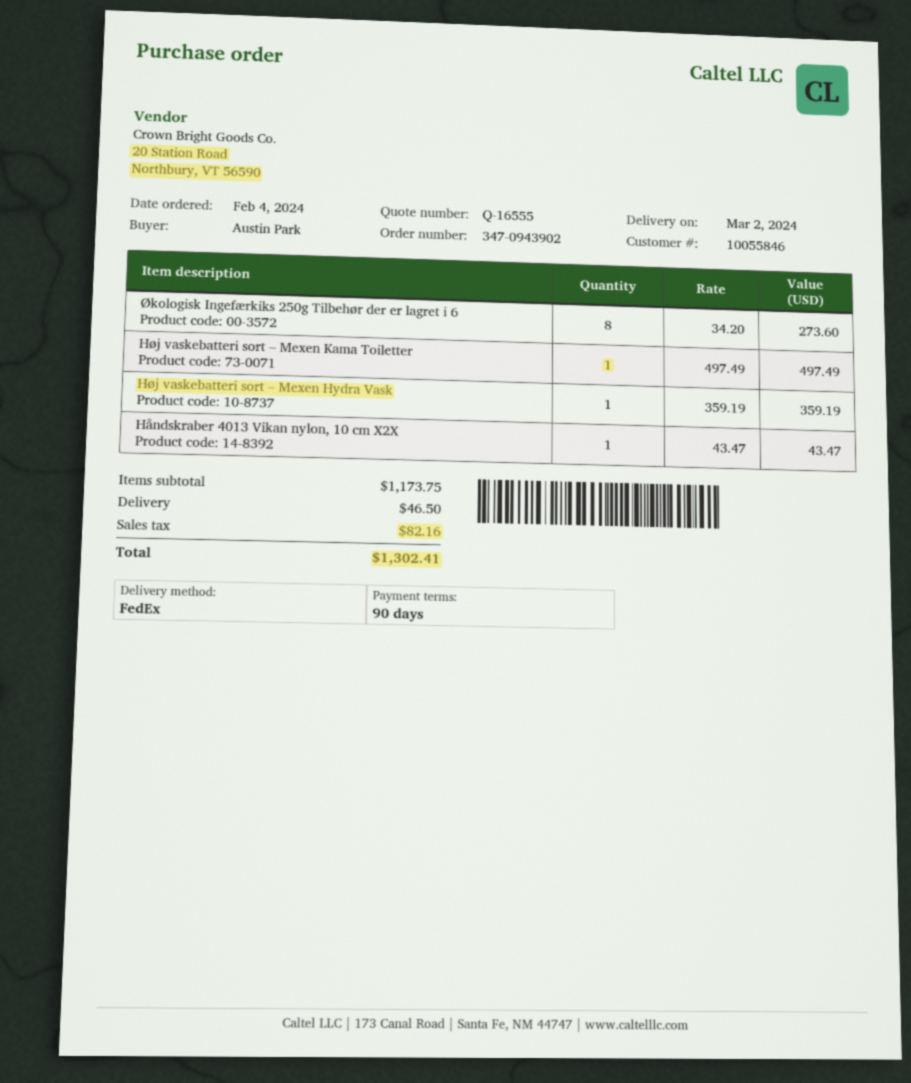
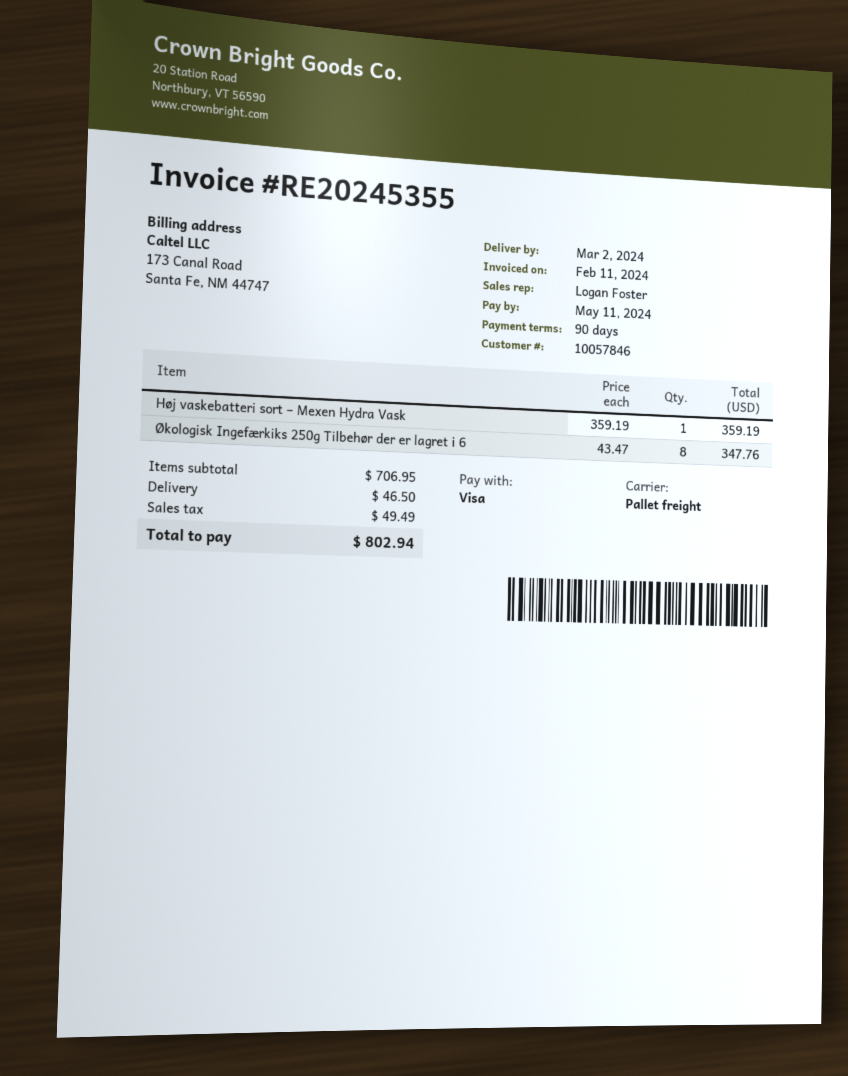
customer number: 10055846 -> 10057846
shipping method: FedEx -> pallet freight
Økologisk Ingefærkiks 250g Tilbehør der er lagret i 6: 8 x 34.20 = 273.60 -> 8 x 43.47 = 347.76
Høj vaskebatteri sort – Mexen Kama Toiletter: 1 x 497.49 = 497.49 -> none
Håndskraber 4013 Vikan nylon, 10 cm X2X: 1 x 43.47 = 43.47 -> none
subtotal: 1173.75 -> 706.95
tax: 82.16 -> 49.49
total: 1302.41 -> 802.94

